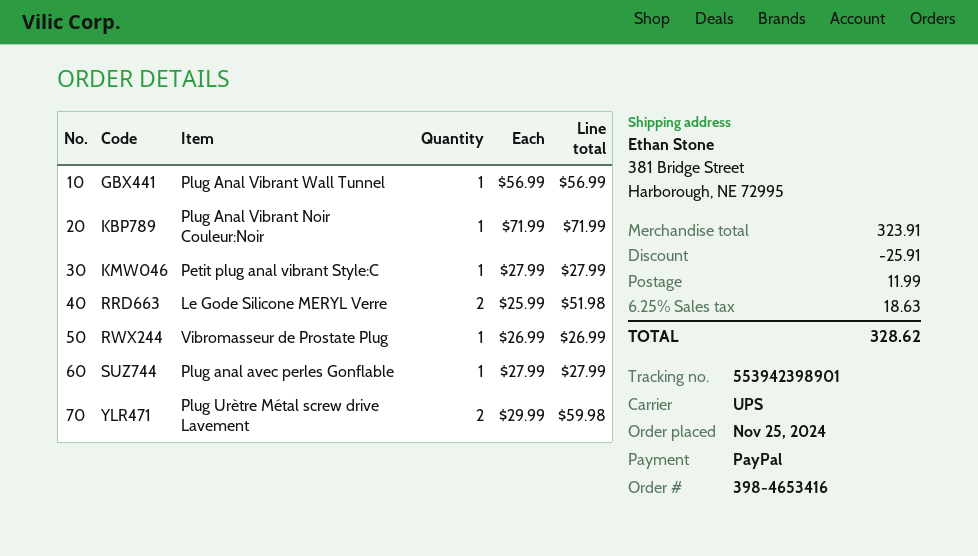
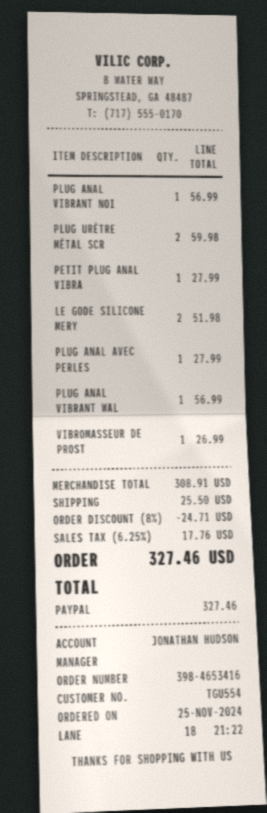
Plug Anal Vibrant Noir Couleur:Noir: 1 for 71.99 -> 1 for 56.99
subtotal: 323.91 -> 308.91
discount: 25.91 -> 24.71
shipping: 11.99 -> 25.50
tax: 6.25% = 18.63 -> 6.25% = 17.76
total: 328.62 -> 327.46

